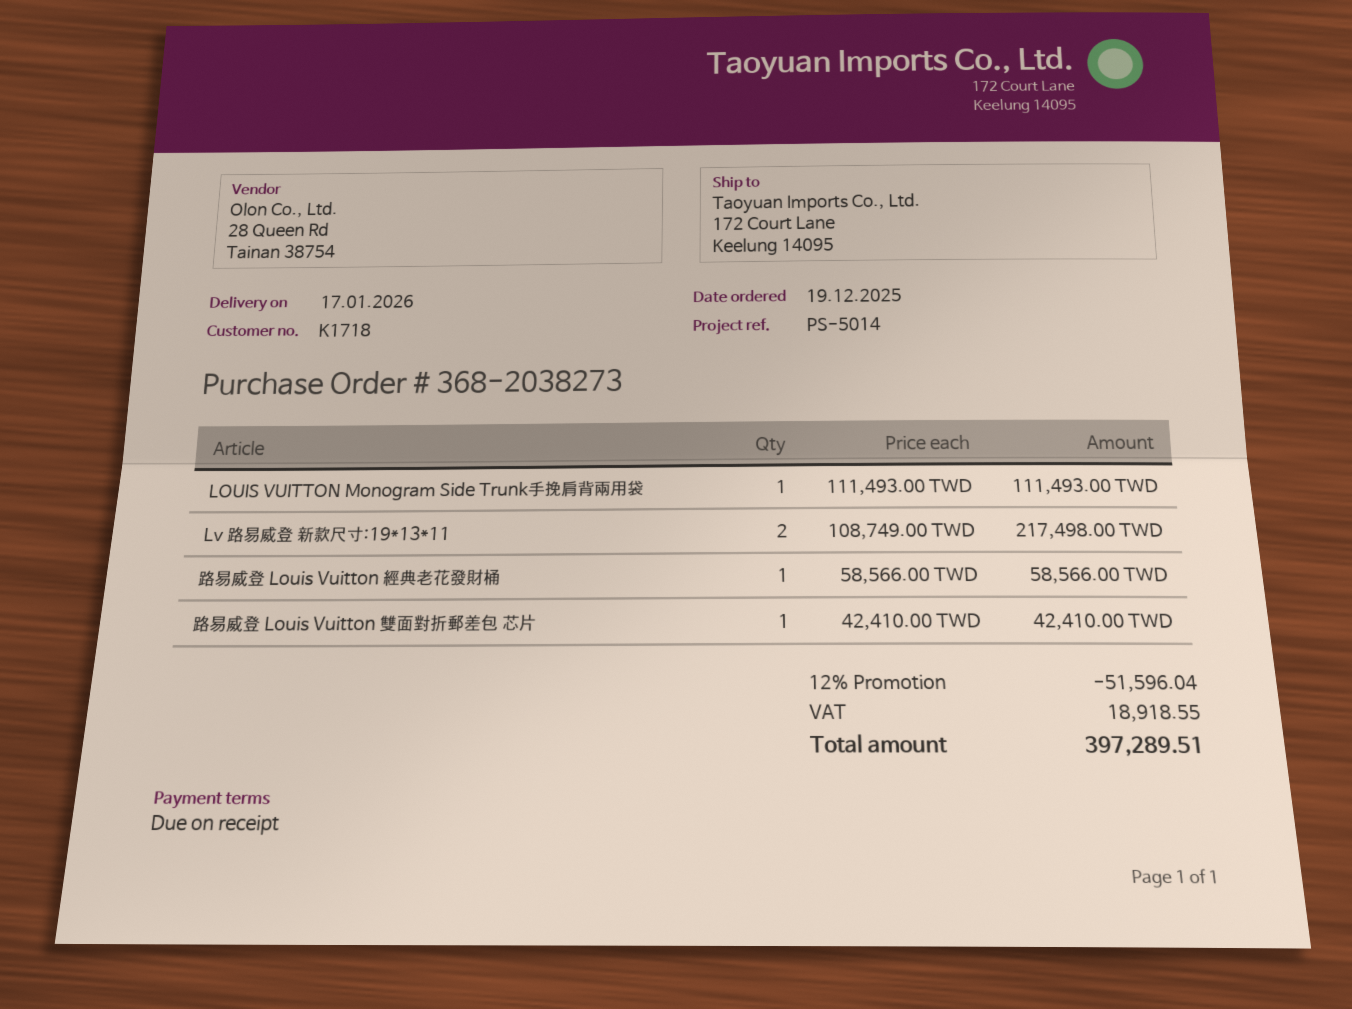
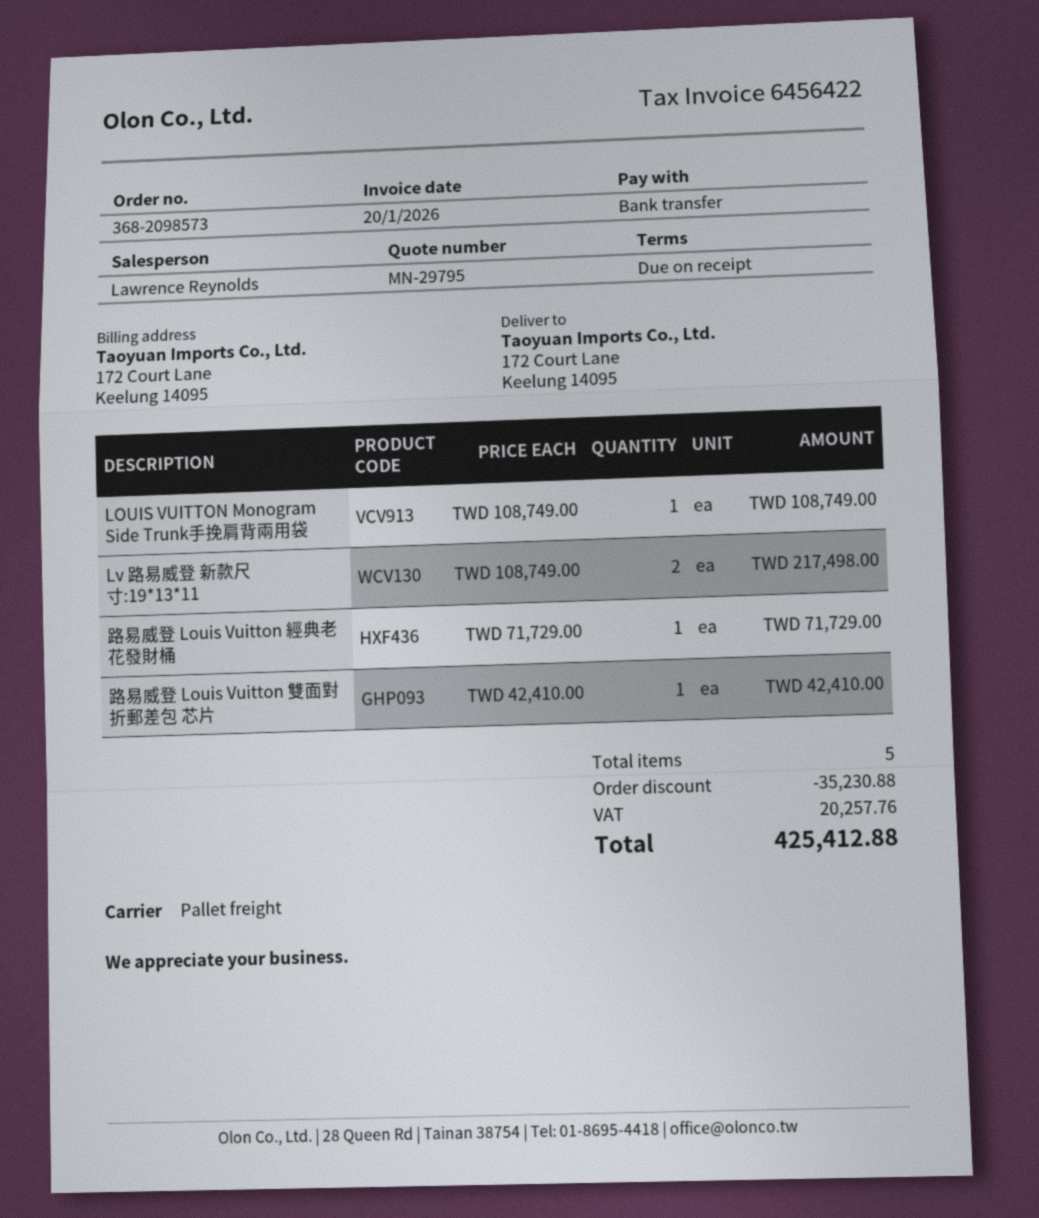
order number: 368-2038273 -> 368-2098573
LOUIS VUITTON Monogram Side Trunk手挽肩背兩用袋: 1 x 111493.00 = 111493.00 -> 1 x 108749.00 = 108749.00
路易威登 Louis Vuitton 經典老花發財桶: 1 x 58566.00 = 58566.00 -> 1 x 71729.00 = 71729.00
discount: 51596.04 -> 35230.88
tax: 18918.55 -> 20257.76
total: 397289.51 -> 425412.88

